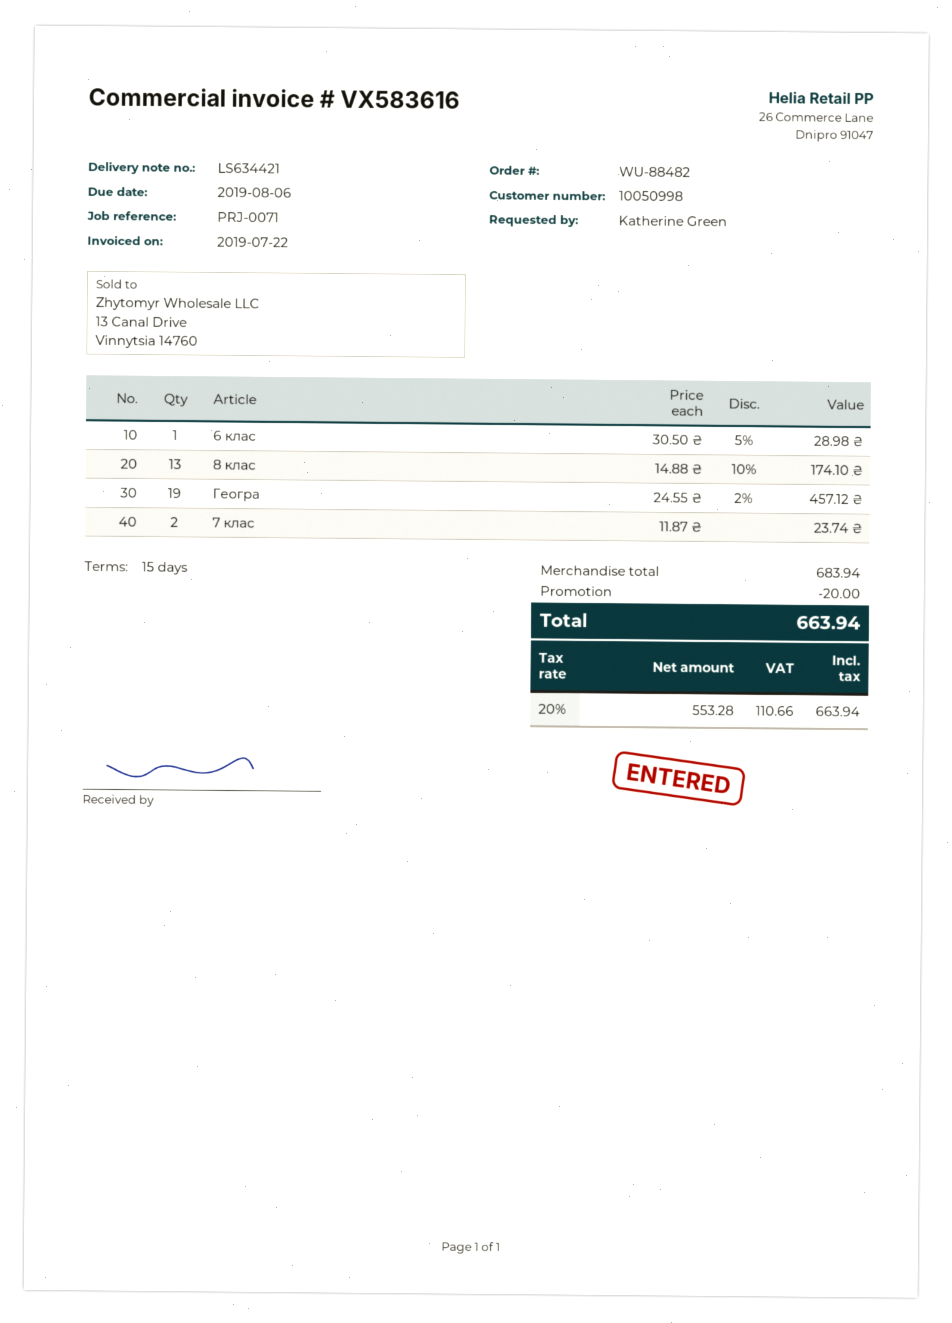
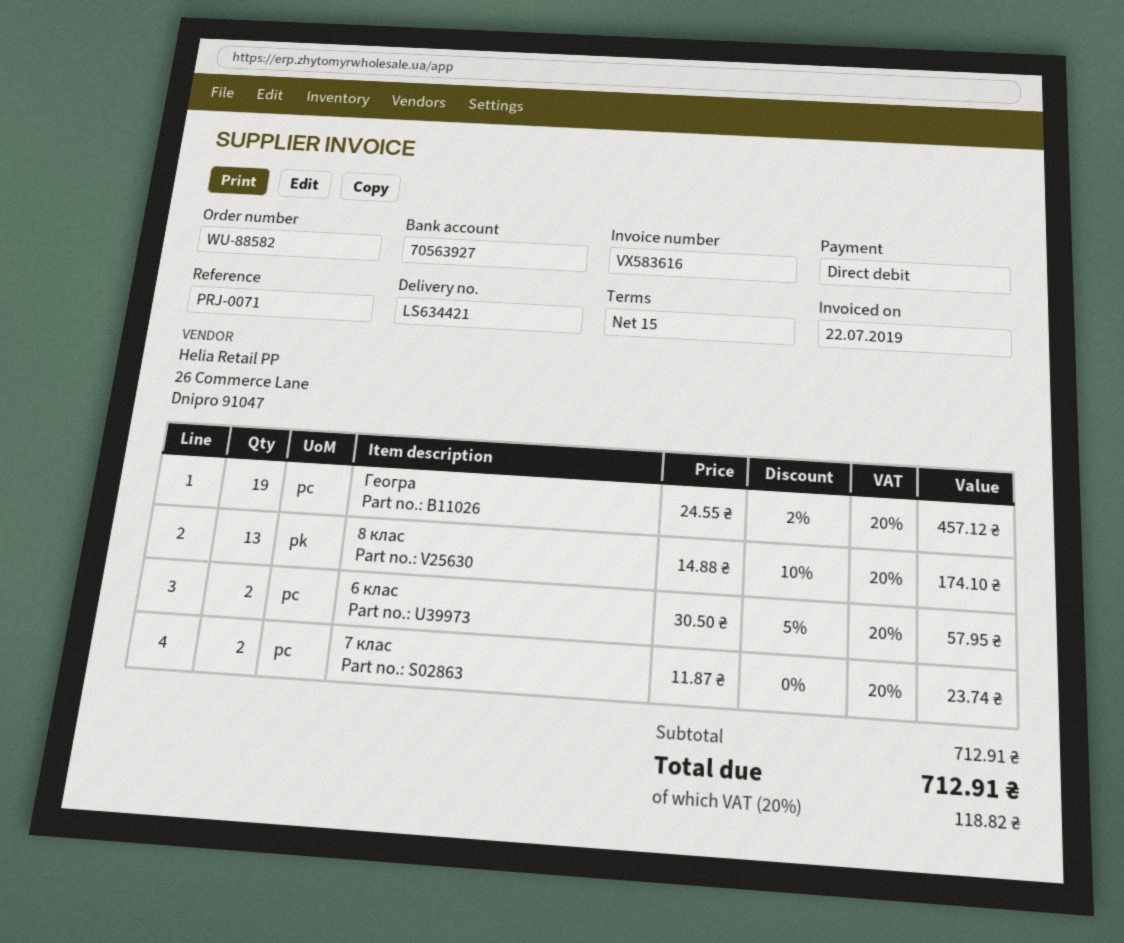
order number: WU-88482 -> WU-88582
6 клас: 1 x 30.50 - 5% = 28.98 -> 2 x 30.50 - 5% = 57.95
subtotal: 683.94 -> 712.91
discount: 20.00 -> none
tax: 20% = 110.66 -> 20% = 118.82
total: 663.94 -> 712.91

